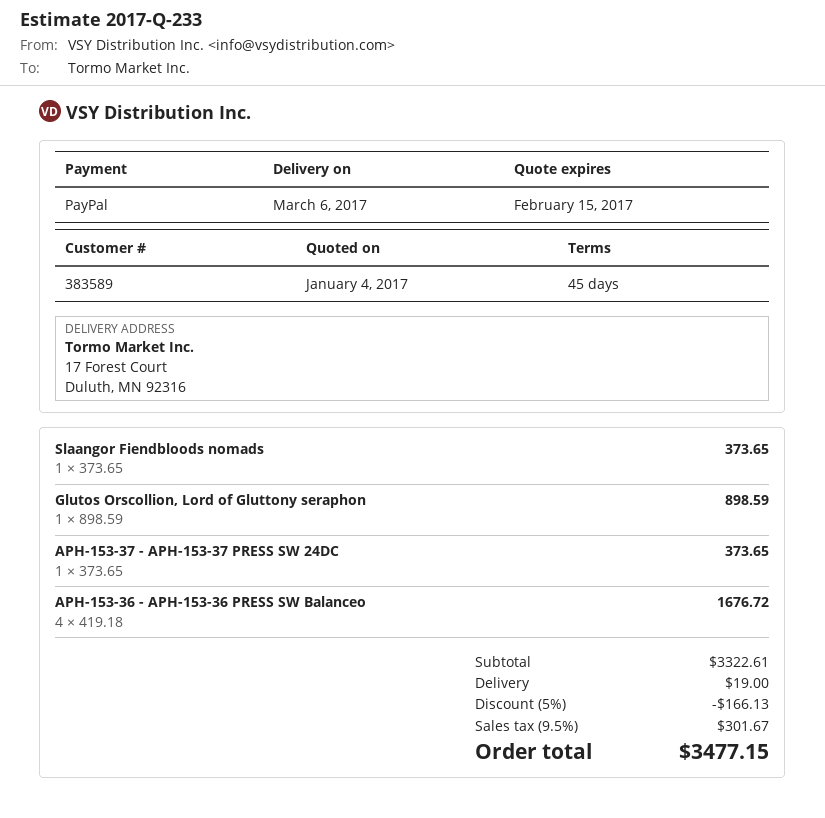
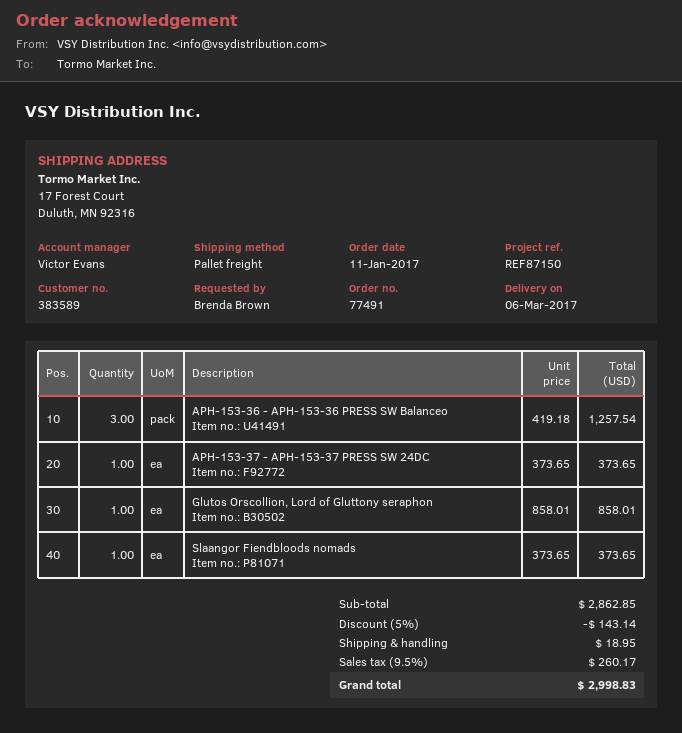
Glutos Orscollion, Lord of Gluttony seraphon: 1 x 898.59 = 898.59 -> 1 x 858.01 = 858.01
APH-153-36 - APH-153-36 PRESS SW Balanceo: 4 x 419.18 = 1676.72 -> 3 x 419.18 = 1257.54
subtotal: 3322.61 -> 2862.85
discount: 5% = 166.13 -> 5% = 143.14
shipping: 19.00 -> 18.95
tax: 9.5% = 301.67 -> 9.5% = 260.17
total: 3477.15 -> 2998.83

